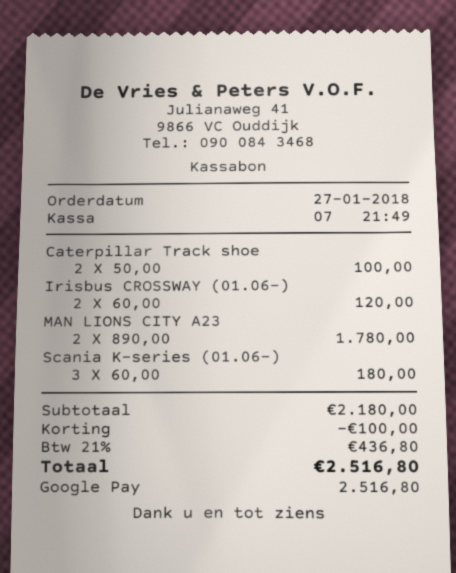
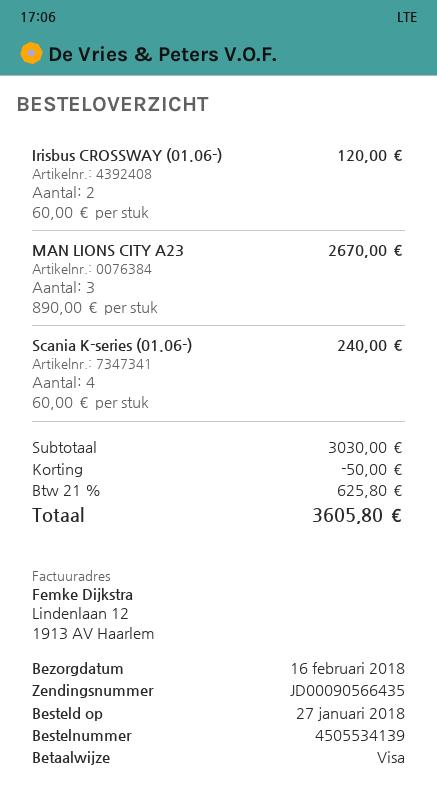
payment method: Google Pay -> Visa
Caterpillar Track shoe: 2 x 50.00 = 100.00 -> none
MAN LIONS CITY A23: 2 x 890.00 = 1780.00 -> 3 x 890.00 = 2670.00
Scania K-series (01.06-): 3 x 60.00 = 180.00 -> 4 x 60.00 = 240.00
subtotal: 2180.00 -> 3030.00
discount: 100.00 -> 50.00
tax: 21% = 436.80 -> 21% = 625.80
total: 2516.80 -> 3605.80

